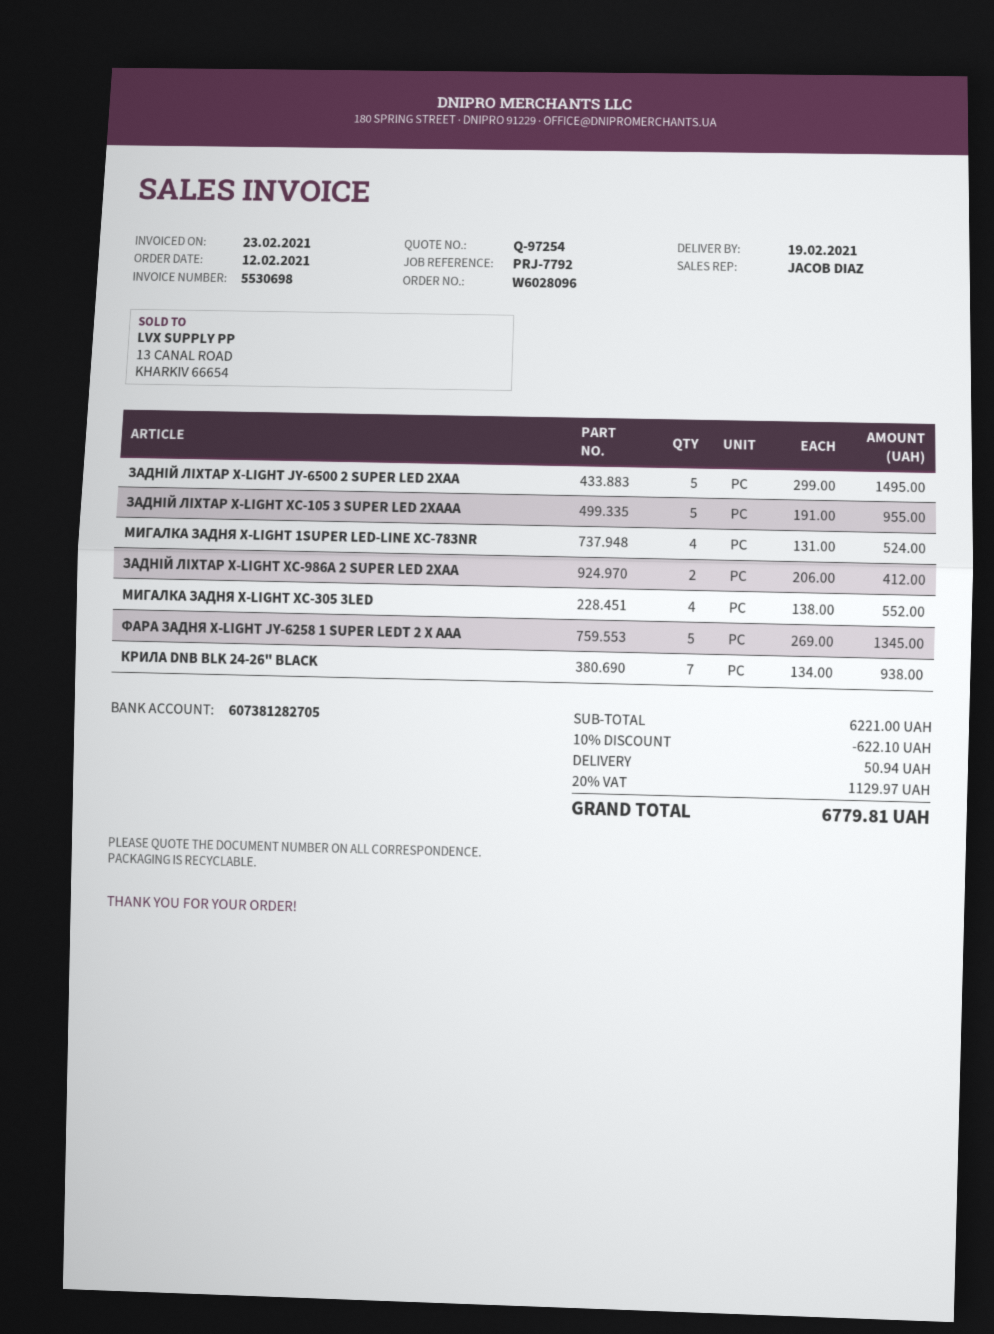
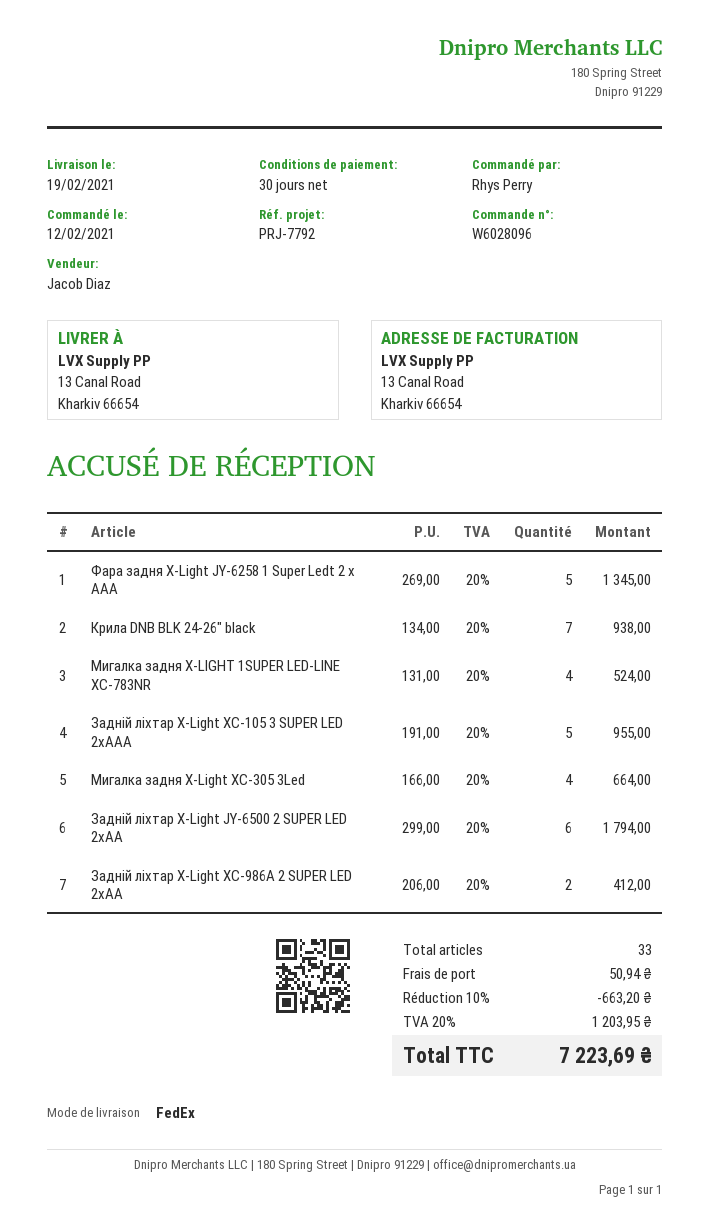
ЗАДНІЙ ЛІХТАР X-LIGHT JY-6500 2 SUPER LED 2XAA: 5 x 299.00 = 1495.00 -> 6 x 299.00 = 1794.00
МИГАЛКА ЗАДНЯ X-LIGHT XC-305 3LED: 4 x 138.00 = 552.00 -> 4 x 166.00 = 664.00
discount: 10% = 622.10 -> 10% = 663.20
tax: 20% = 1129.97 -> 20% = 1203.95
total: 6779.81 -> 7223.69

